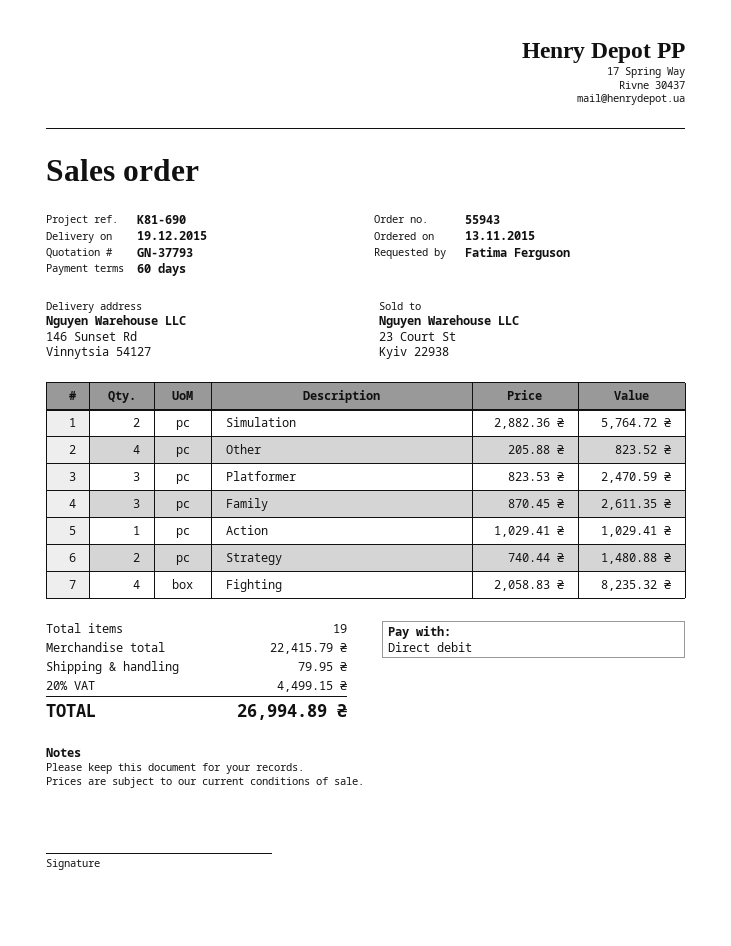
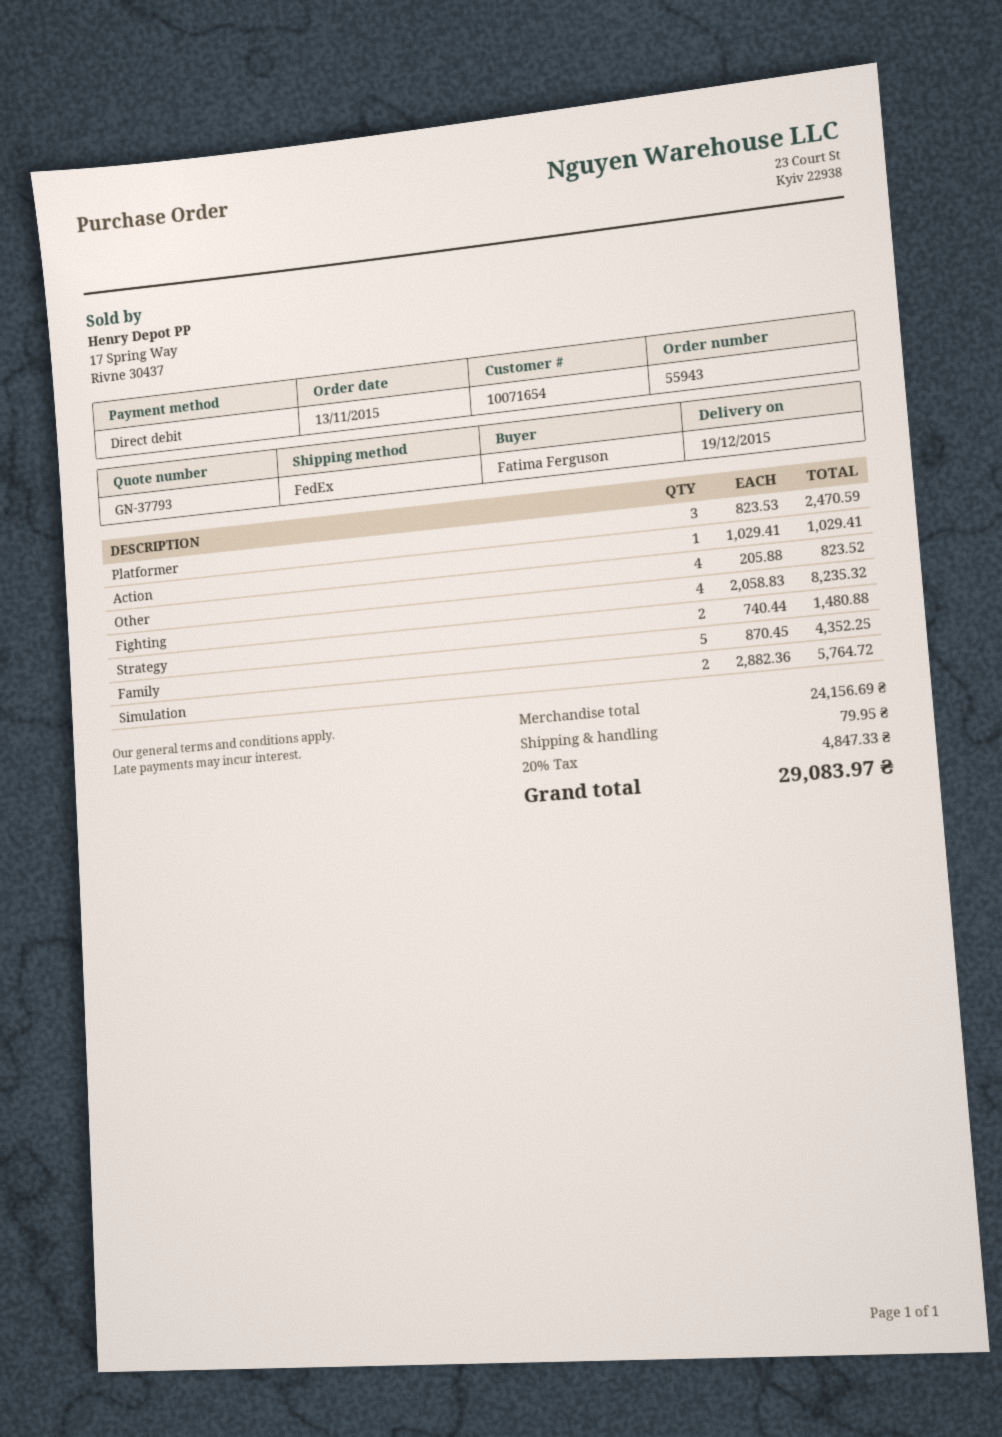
Family: 3 x 870.45 = 2611.35 -> 5 x 870.45 = 4352.25
subtotal: 22415.79 -> 24156.69
tax: 20% = 4499.15 -> 20% = 4847.33
total: 26994.89 -> 29083.97

